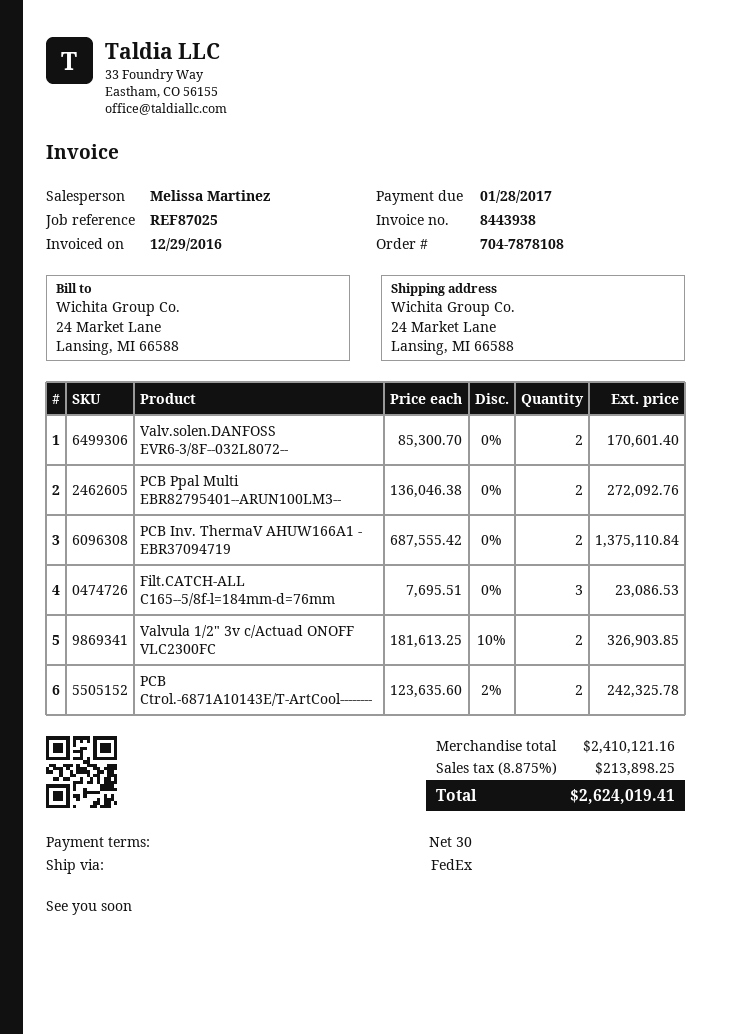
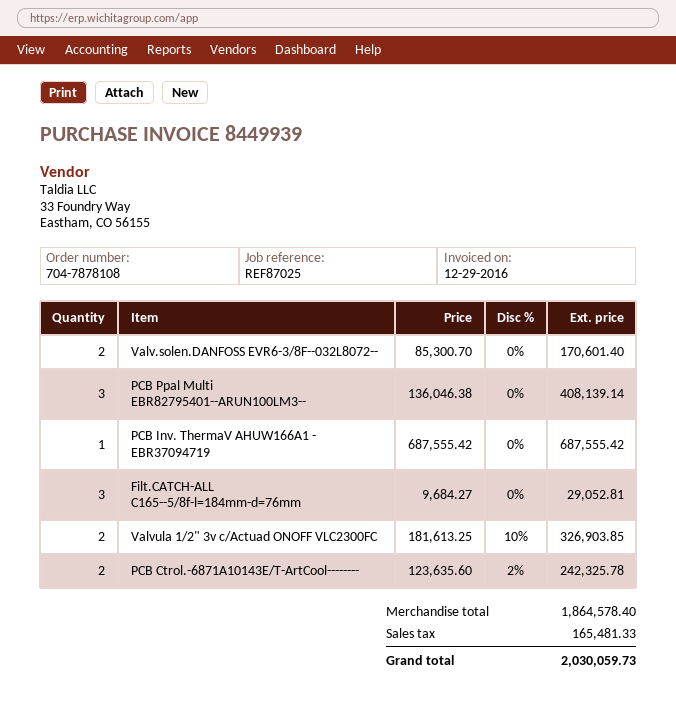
invoice number: 8443938 -> 8449939
PCB Ppal Multi EBR82795401--ARUN100LM3--: 2 x 136046.38 = 272092.76 -> 3 x 136046.38 = 408139.14
PCB Inv. ThermaV AHUW166A1 - EBR37094719: 2 x 687555.42 = 1375110.84 -> 1 x 687555.42 = 687555.42
Filt.CATCH-ALL C165--5/8f-l=184mm-d=76mm: 3 x 7695.51 = 23086.53 -> 3 x 9684.27 = 29052.81
subtotal: 2410121.16 -> 1864578.40
tax: 213898.25 -> 165481.33
total: 2624019.41 -> 2030059.73

